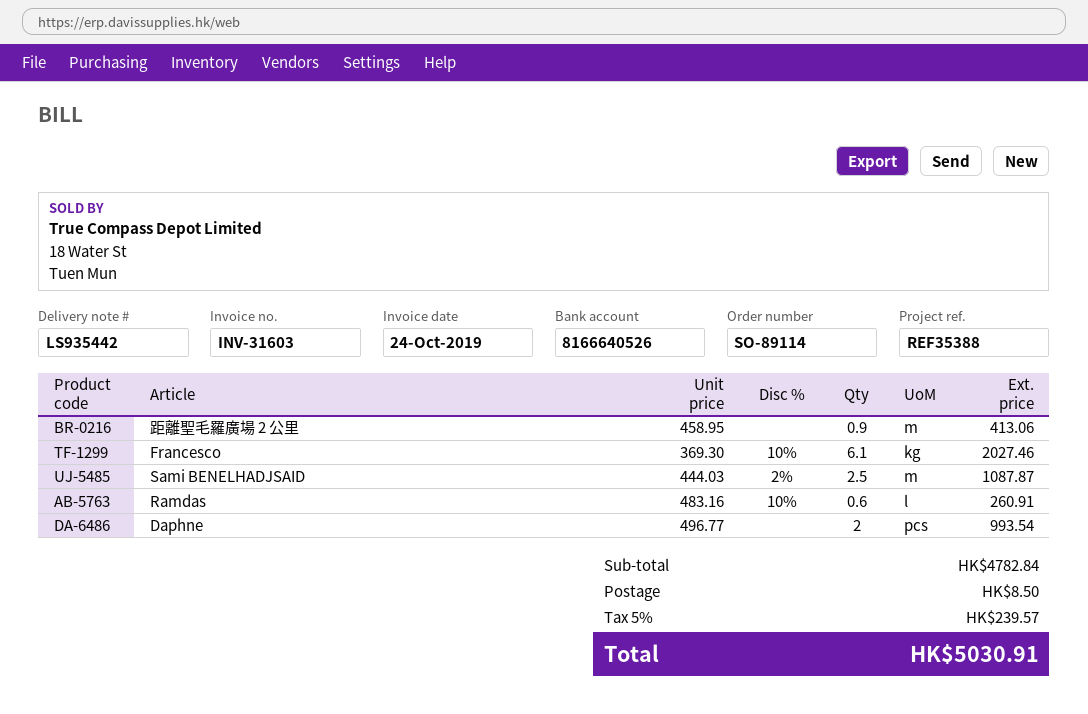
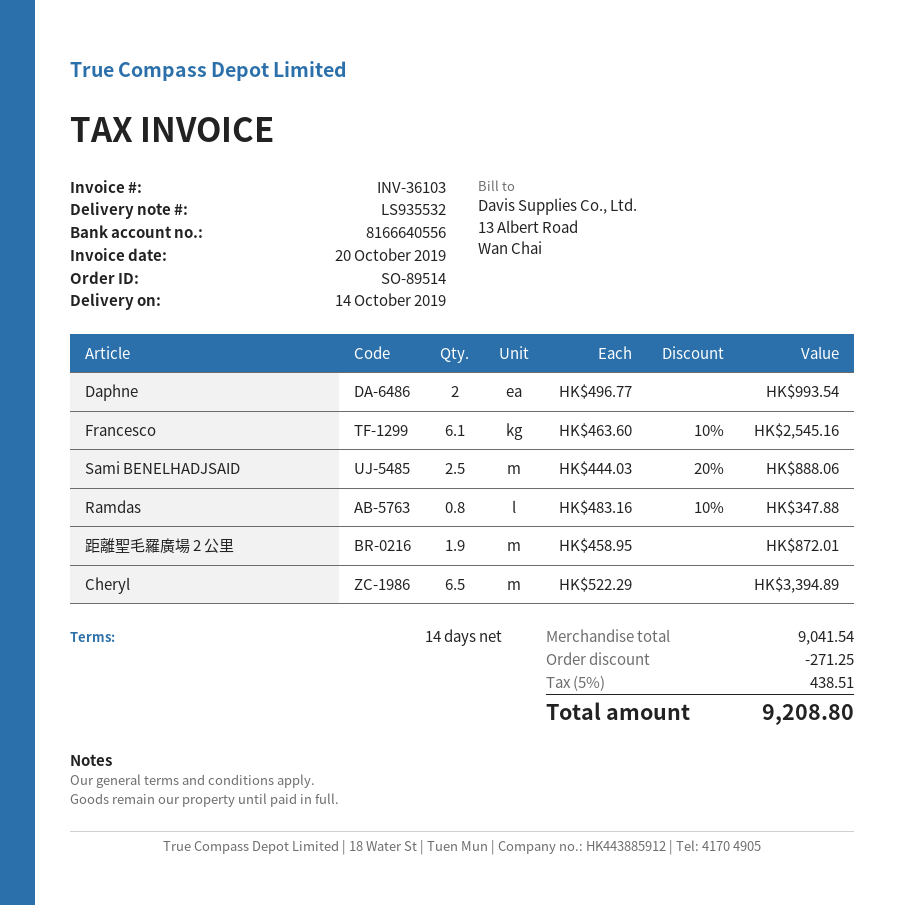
order number: SO-89114 -> SO-89514
delivery note number: LS935442 -> LS935532
invoice number: INV-31603 -> INV-36103
invoice date: 2019-10-24 -> 2019-10-20
bank account: 8166640526 -> 8166640556
距離聖毛羅廣場 2 公里: 0.9 x 458.95 = 413.06 -> 1.9 x 458.95 = 872.01
Francesco: 6.1 x 369.30 - 10% = 2027.46 -> 6.1 x 463.60 - 10% = 2545.16
Sami BENELHADJSAID: 2.5 x 444.03 - 2% = 1087.87 -> 2.5 x 444.03 - 20% = 888.06
Ramdas: 0.6 x 483.16 - 10% = 260.91 -> 0.8 x 483.16 - 10% = 347.88
Cheryl: none -> 6.5 x 522.29 = 3394.89
subtotal: 4782.84 -> 9041.54
discount: none -> 271.25
shipping: 8.50 -> none
tax: 5% = 239.57 -> 5% = 438.51
total: 5030.91 -> 9208.80

